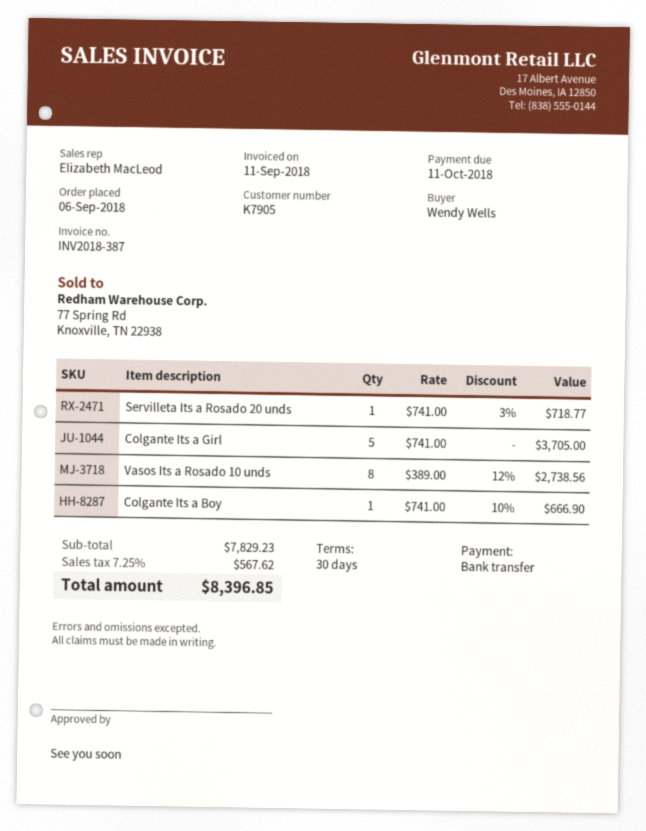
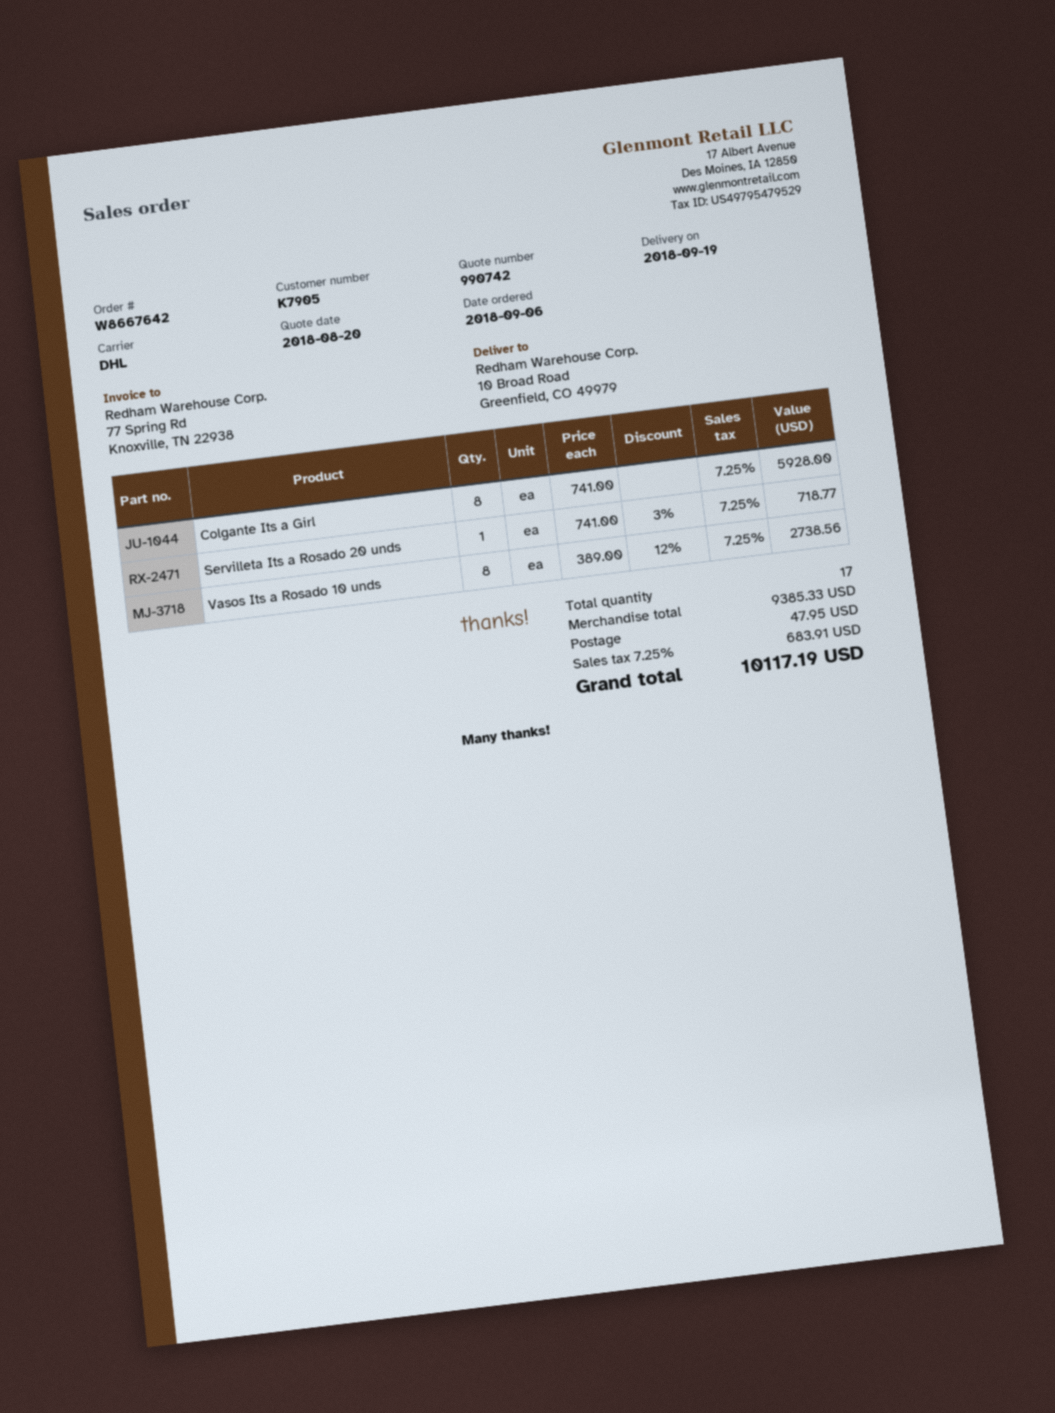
Colgante Its a Girl: 5 x 741.00 = 3705.00 -> 8 x 741.00 = 5928.00
Colgante Its a Boy: 1 x 741.00 - 10% = 666.90 -> none
subtotal: 7829.23 -> 9385.33
shipping: none -> 47.95
tax: 7.25% = 567.62 -> 7.25% = 683.91
total: 8396.85 -> 10117.19

